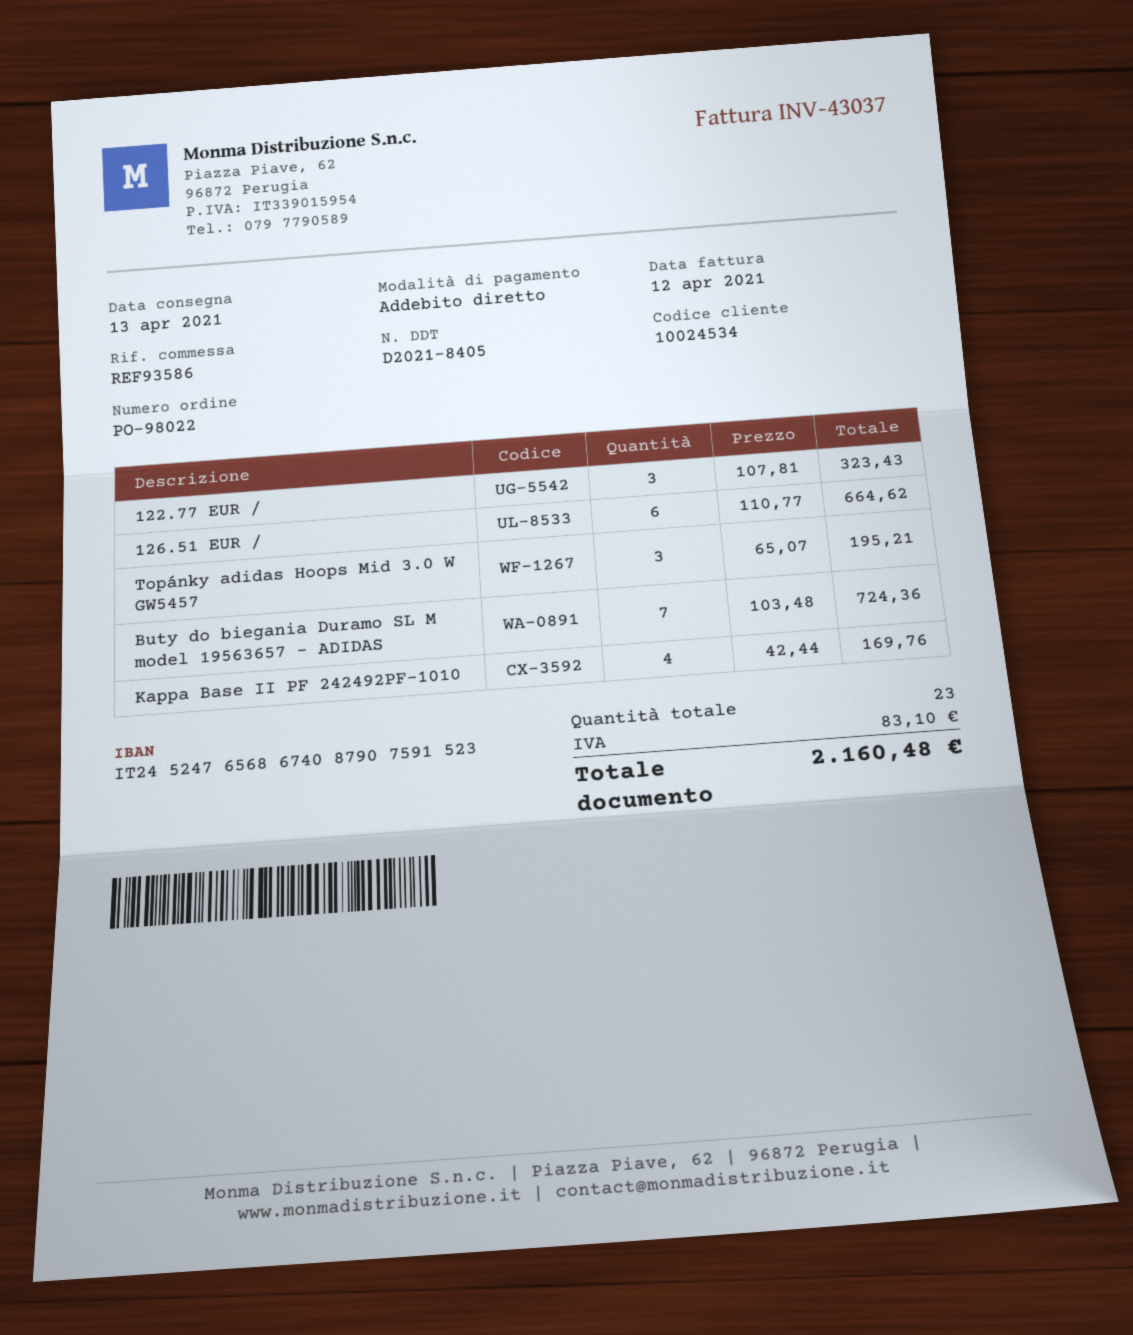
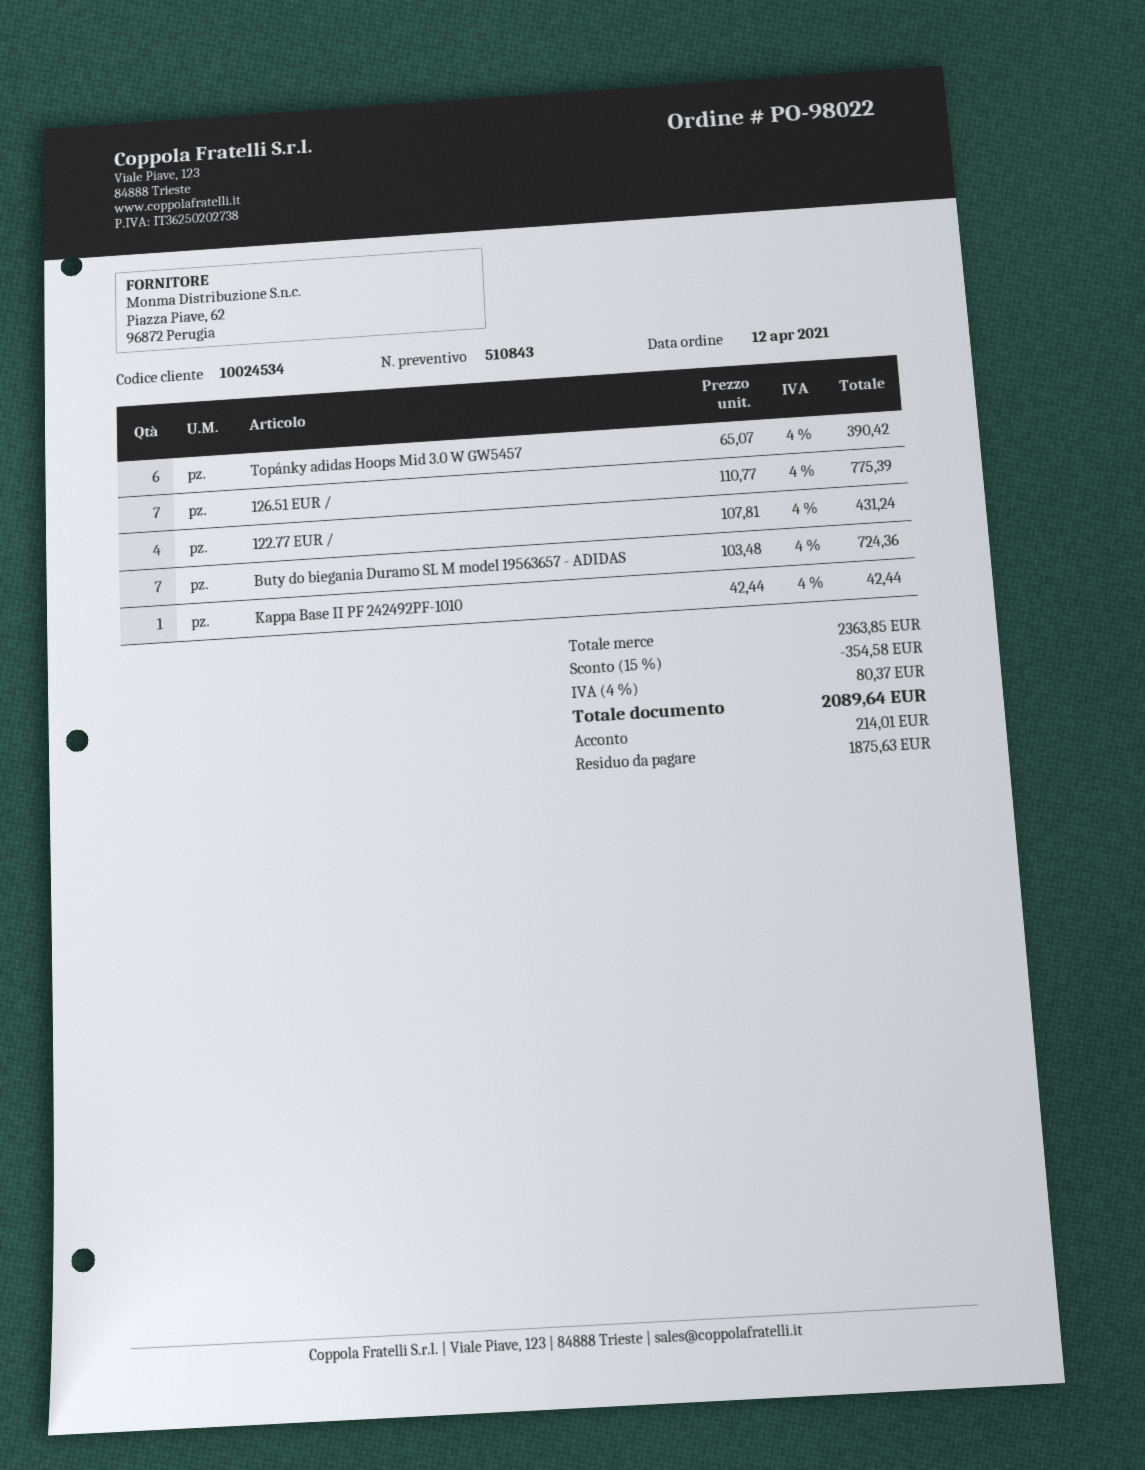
122.77 EUR /: 3 x 107.81 = 323.43 -> 4 x 107.81 = 431.24
126.51 EUR /: 6 x 110.77 = 664.62 -> 7 x 110.77 = 775.39
Topánky adidas Hoops Mid 3.0 W GW5457: 3 x 65.07 = 195.21 -> 6 x 65.07 = 390.42
Kappa Base II PF 242492PF-1010: 4 x 42.44 = 169.76 -> 1 x 42.44 = 42.44
discount: none -> 15% = 354.58
tax: 83.10 -> 80.37
total: 2160.48 -> 2089.64

